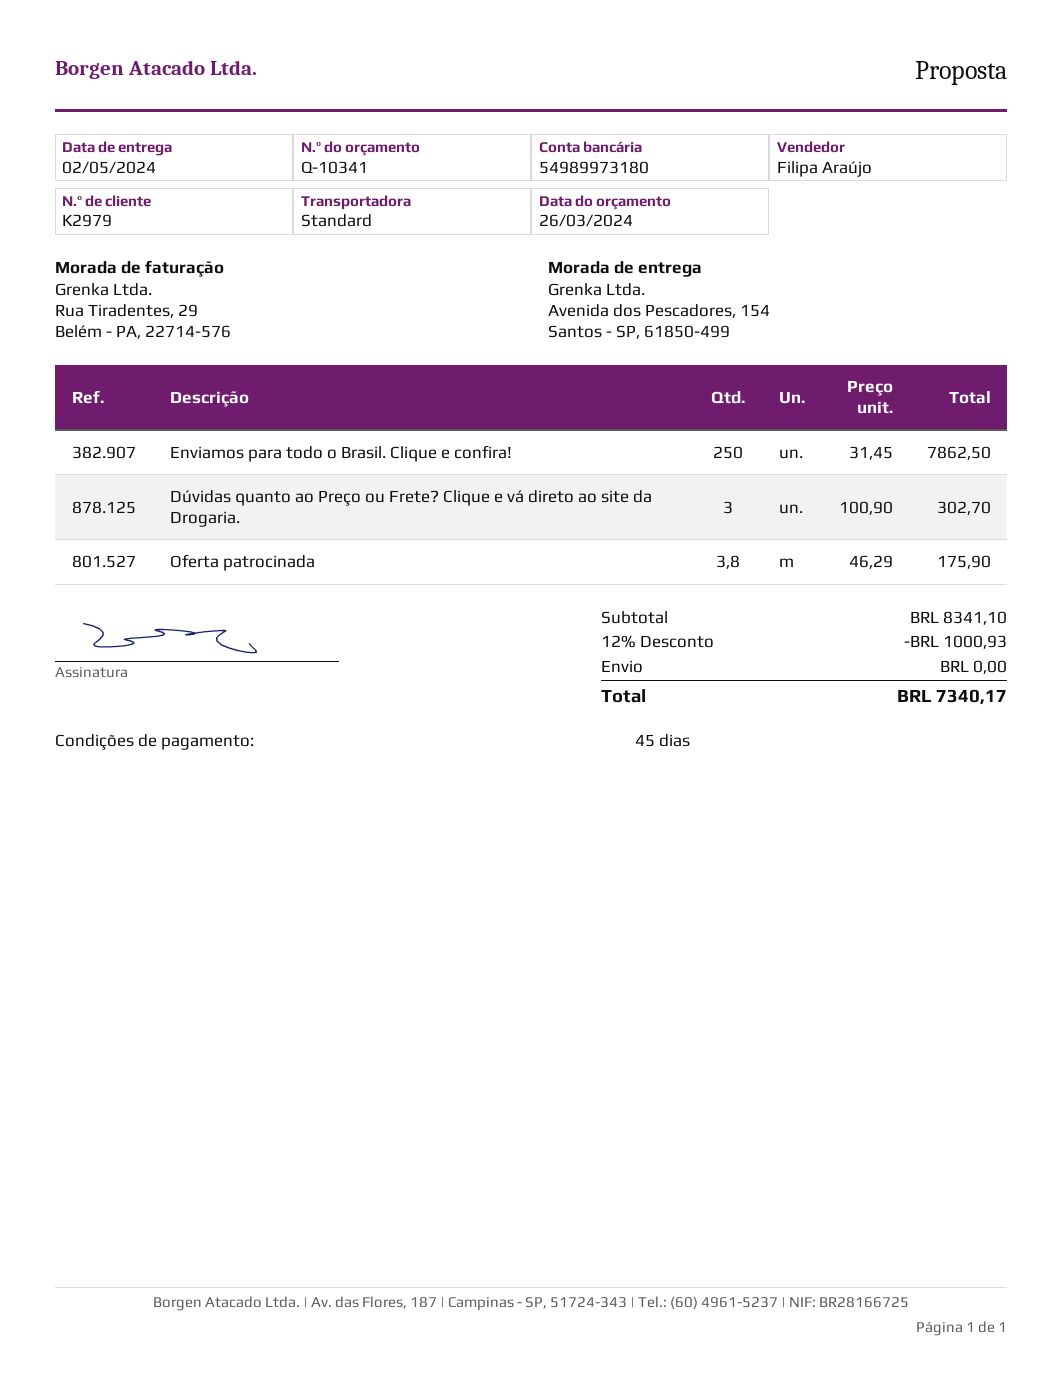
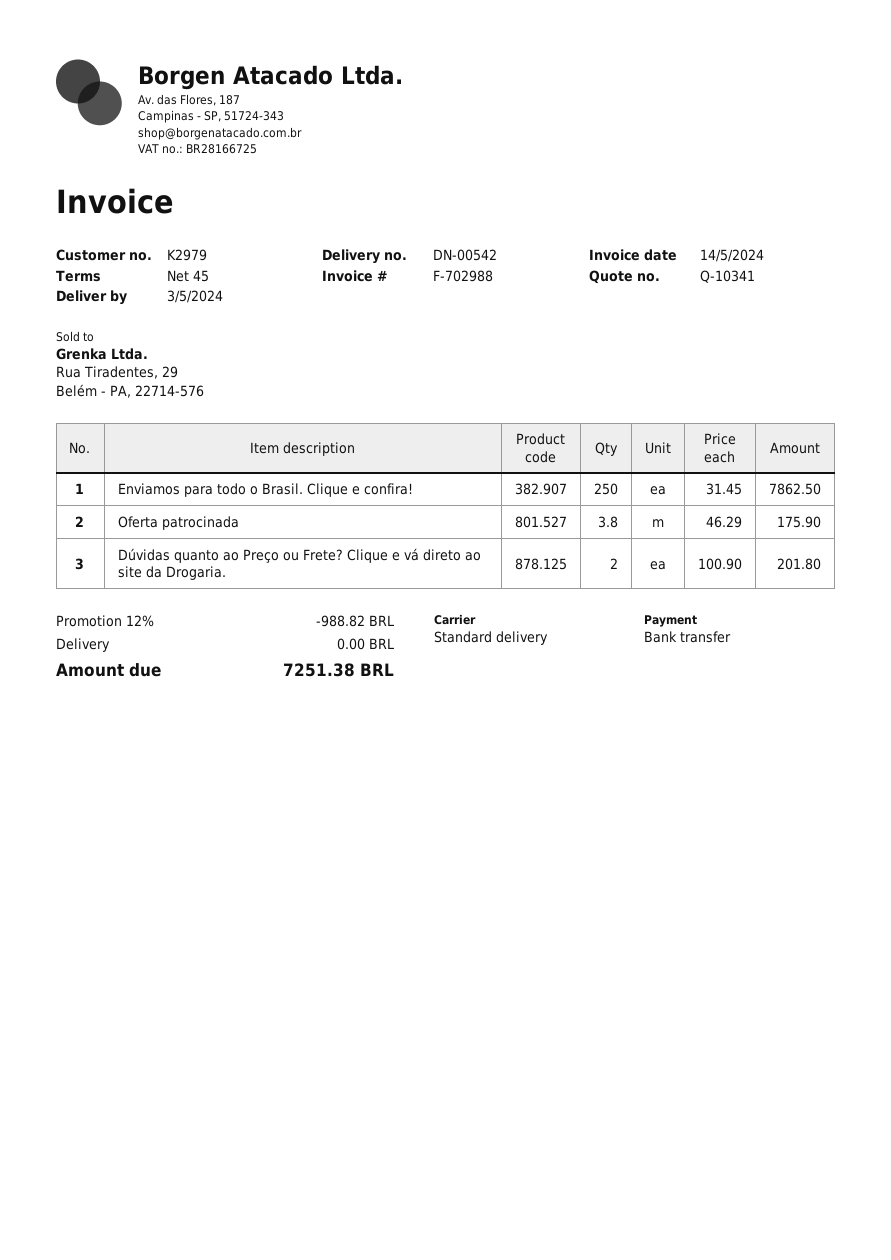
delivery date: 2024-05-02 -> 2024-05-03
Dúvidas quanto ao Preço ou Frete? Clique e vá direto ao site da Drogaria.: 3 x 100.90 = 302.70 -> 2 x 100.90 = 201.80
discount: 12% = 1000.93 -> 12% = 988.82
total: 7340.17 -> 7251.38

